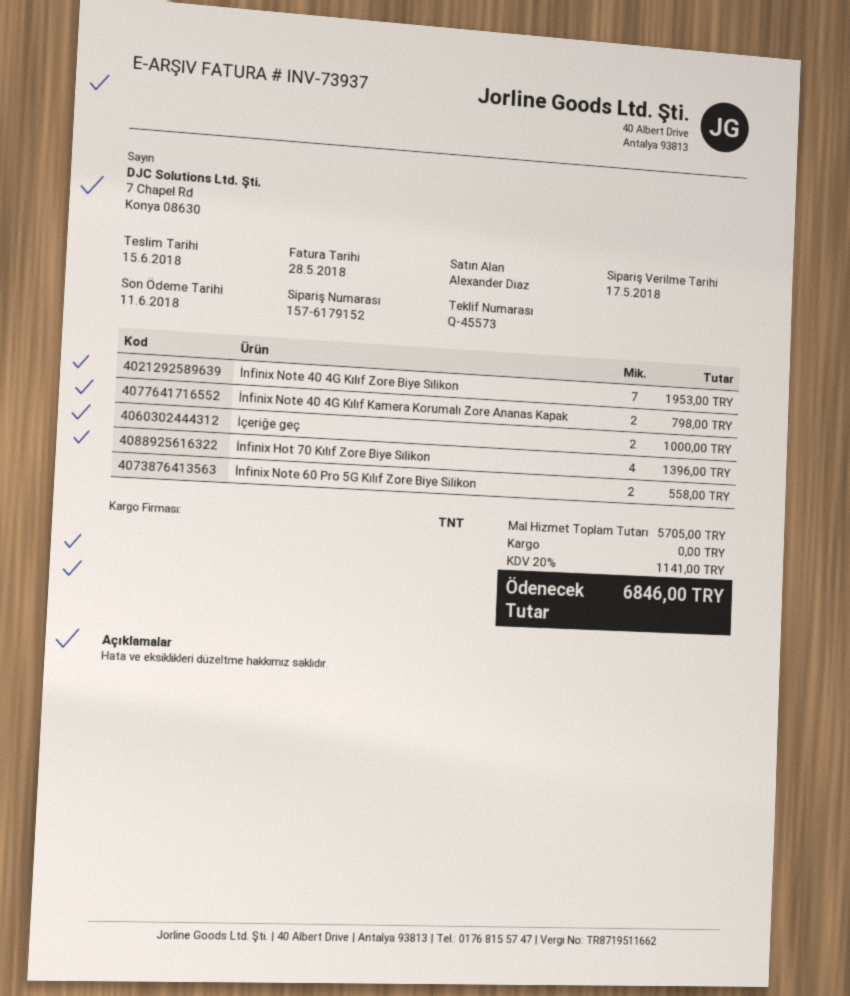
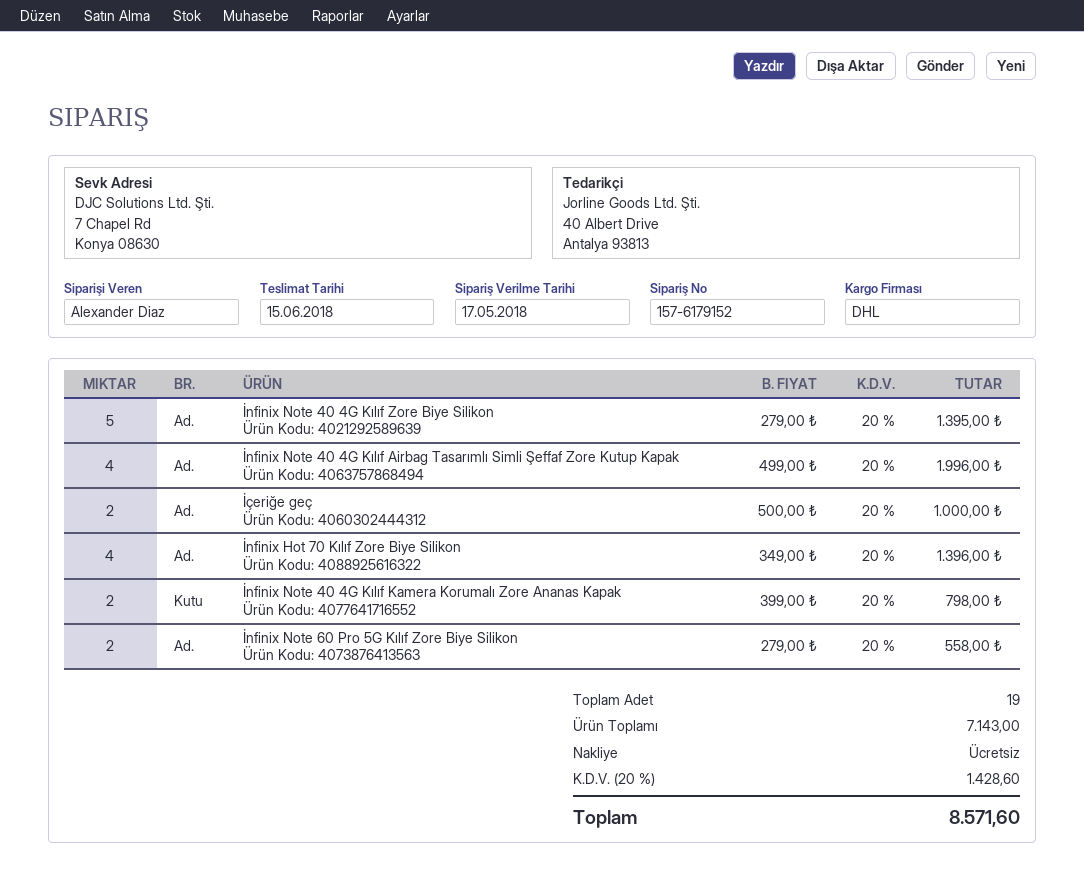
shipping method: TNT -> DHL
İnfinix Note 40 4G Kılıf Zore Biye Silikon: 7 for 1953.00 -> 5 for 1395.00
İnfinix Note 40 4G Kılıf Airbag Tasarımlı Simli Şeffaf Zore Kutup Kapak: none -> 4 for 1996.00
subtotal: 5705.00 -> 7143.00
tax: 20% = 1141.00 -> 20% = 1428.60
total: 6846.00 -> 8571.60

